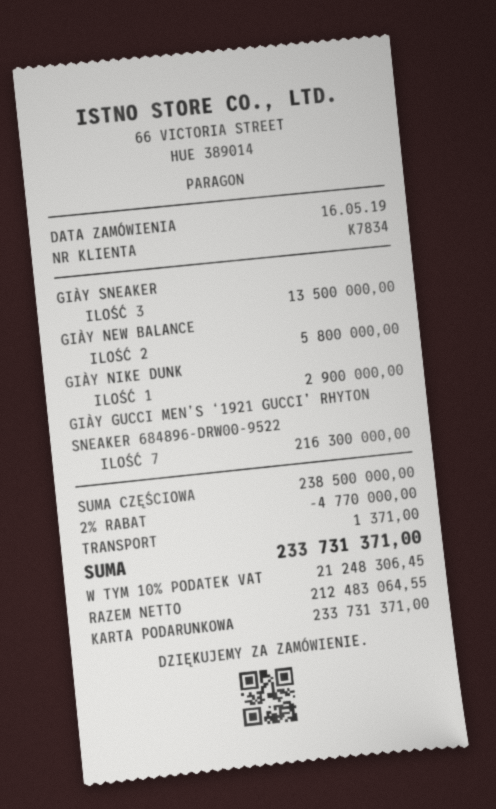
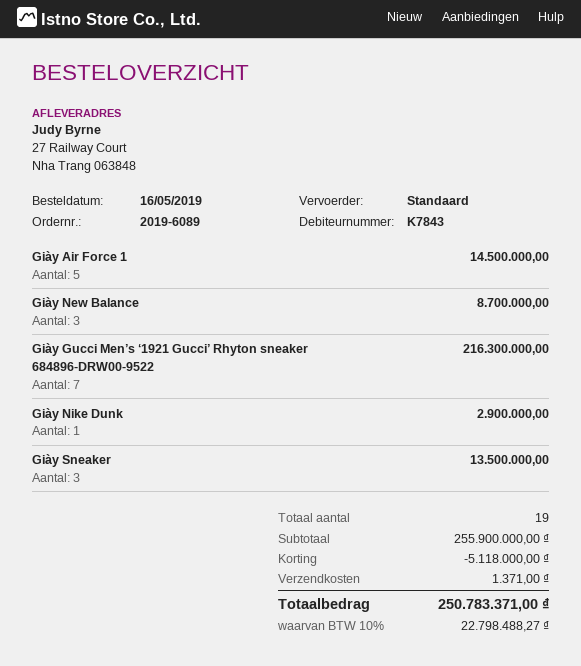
customer number: K7834 -> K7843
GIÀY NEW BALANCE: 2 for 5800000.00 -> 3 for 8700000.00
Giày Air Force 1: none -> 5 for 14500000.00
subtotal: 238500000.00 -> 255900000.00
discount: 4770000.00 -> 5118000.00
tax: 10% = 21248306.45 -> 10% = 22798488.27
total: 233731371.00 -> 250783371.00

